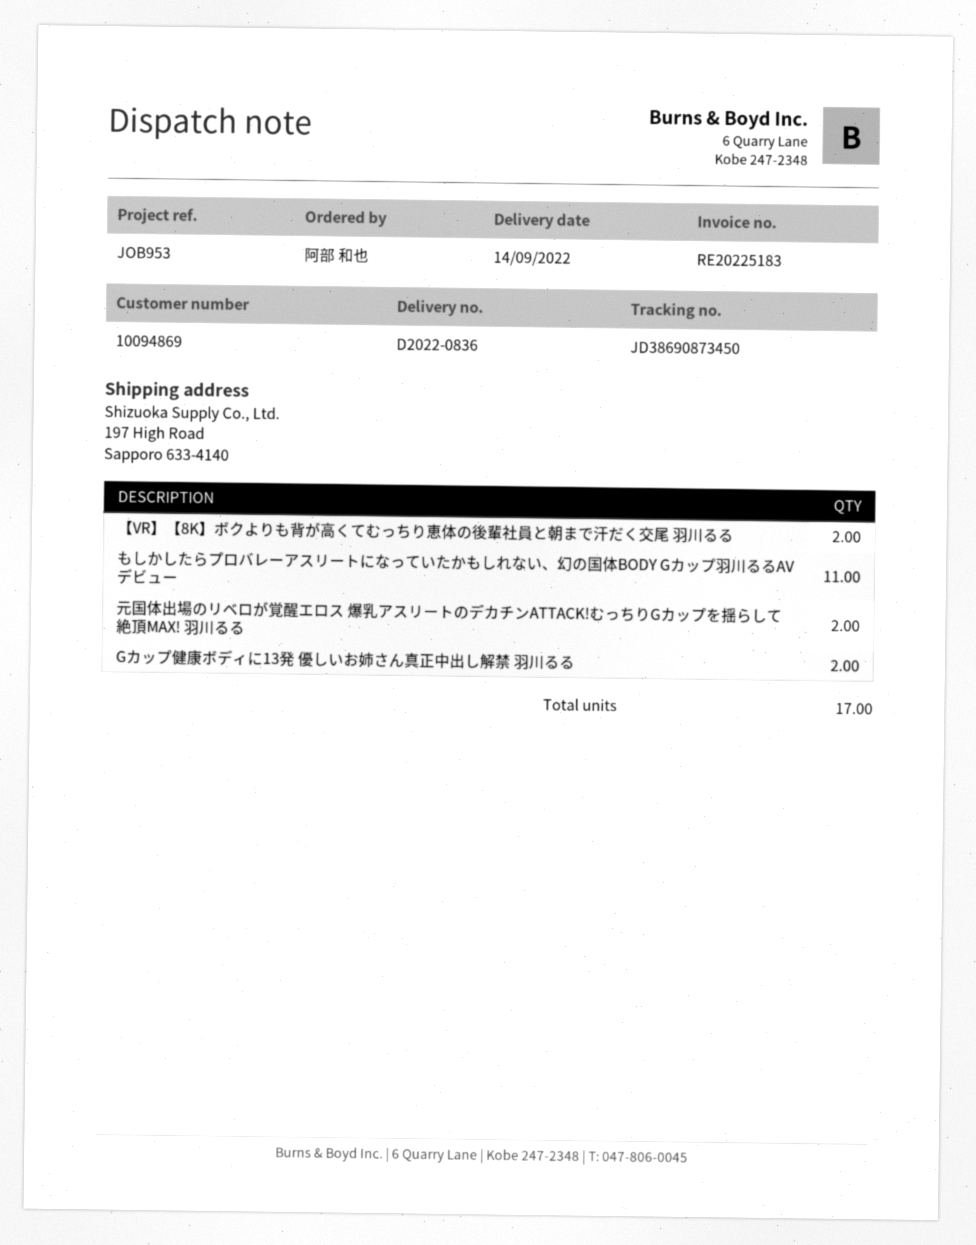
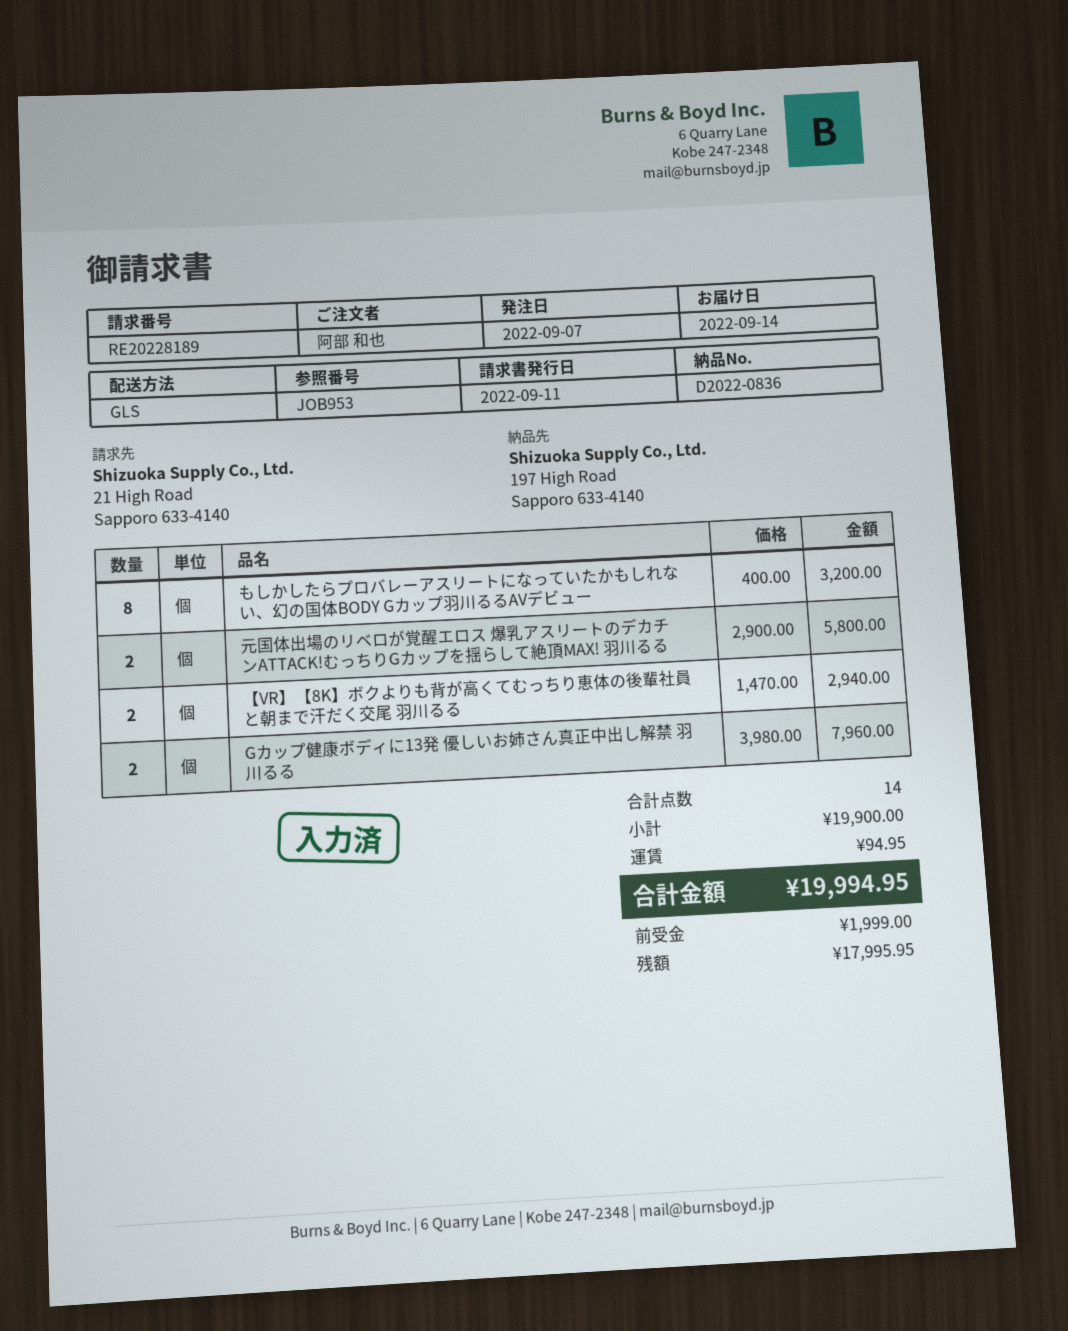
invoice number: RE20225183 -> RE20228189
もしかしたらプロバレーアスリートになっていたかもしれない、幻の国体BODY Gカップ羽川るるAVデビュー: 11 -> 8
total quantity: 17 -> 14

